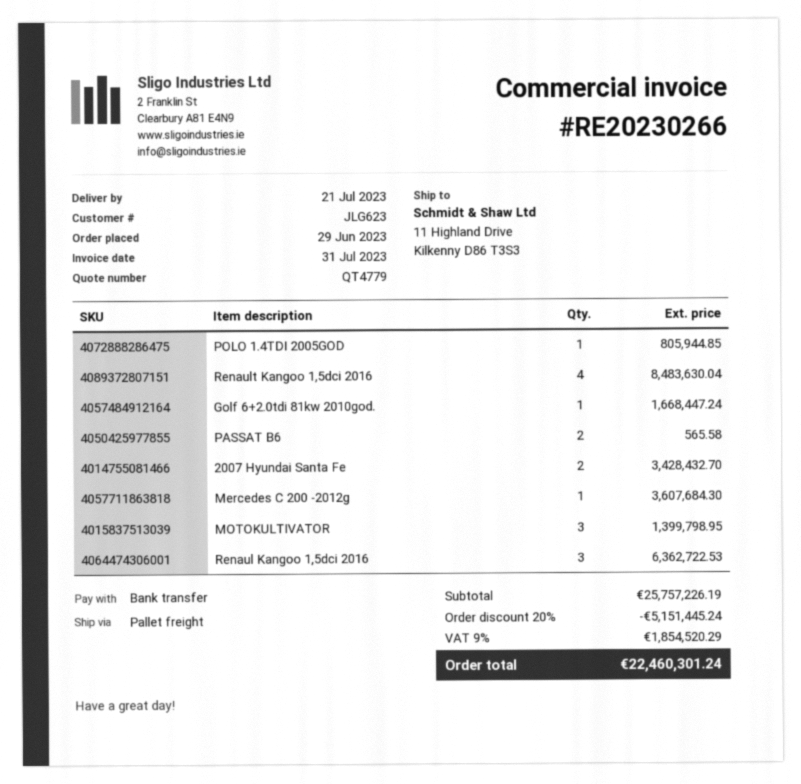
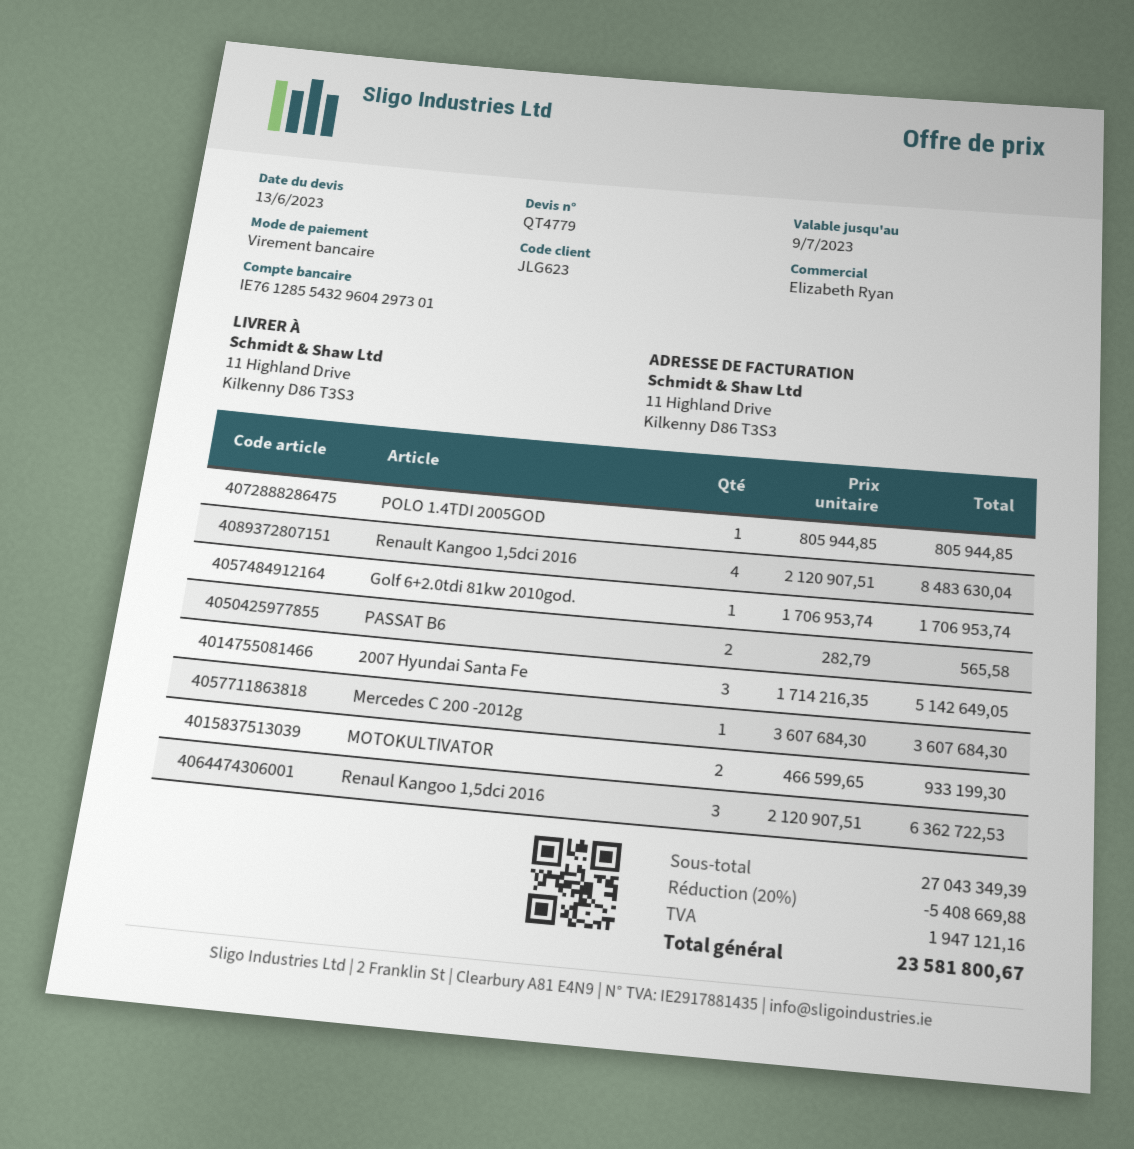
Golf 6+2.0tdi 81kw 2010god.: 1 for 1668447.24 -> 1 for 1706953.74
2007 Hyundai Santa Fe: 2 for 3428432.70 -> 3 for 5142649.05
MOTOKULTIVATOR: 3 for 1399798.95 -> 2 for 933199.30
subtotal: 25757226.19 -> 27043349.39
discount: 20% = 5151445.24 -> 20% = 5408669.88
tax: 1854520.29 -> 1947121.16
total: 22460301.24 -> 23581800.67

